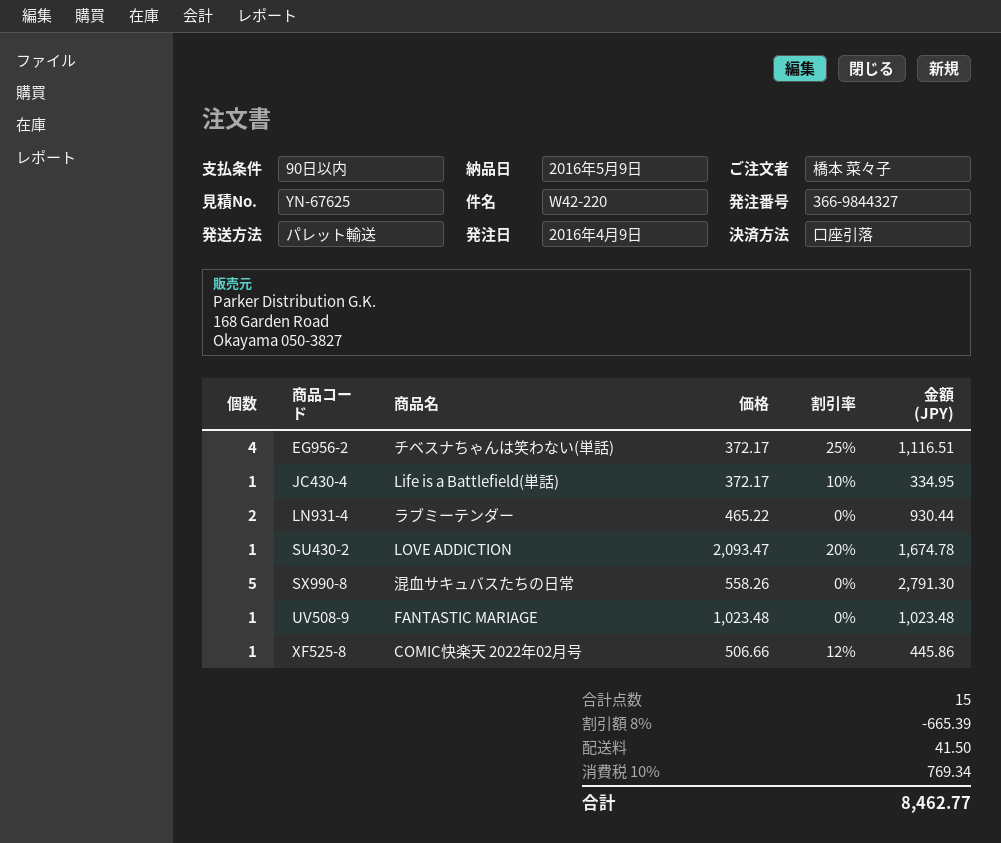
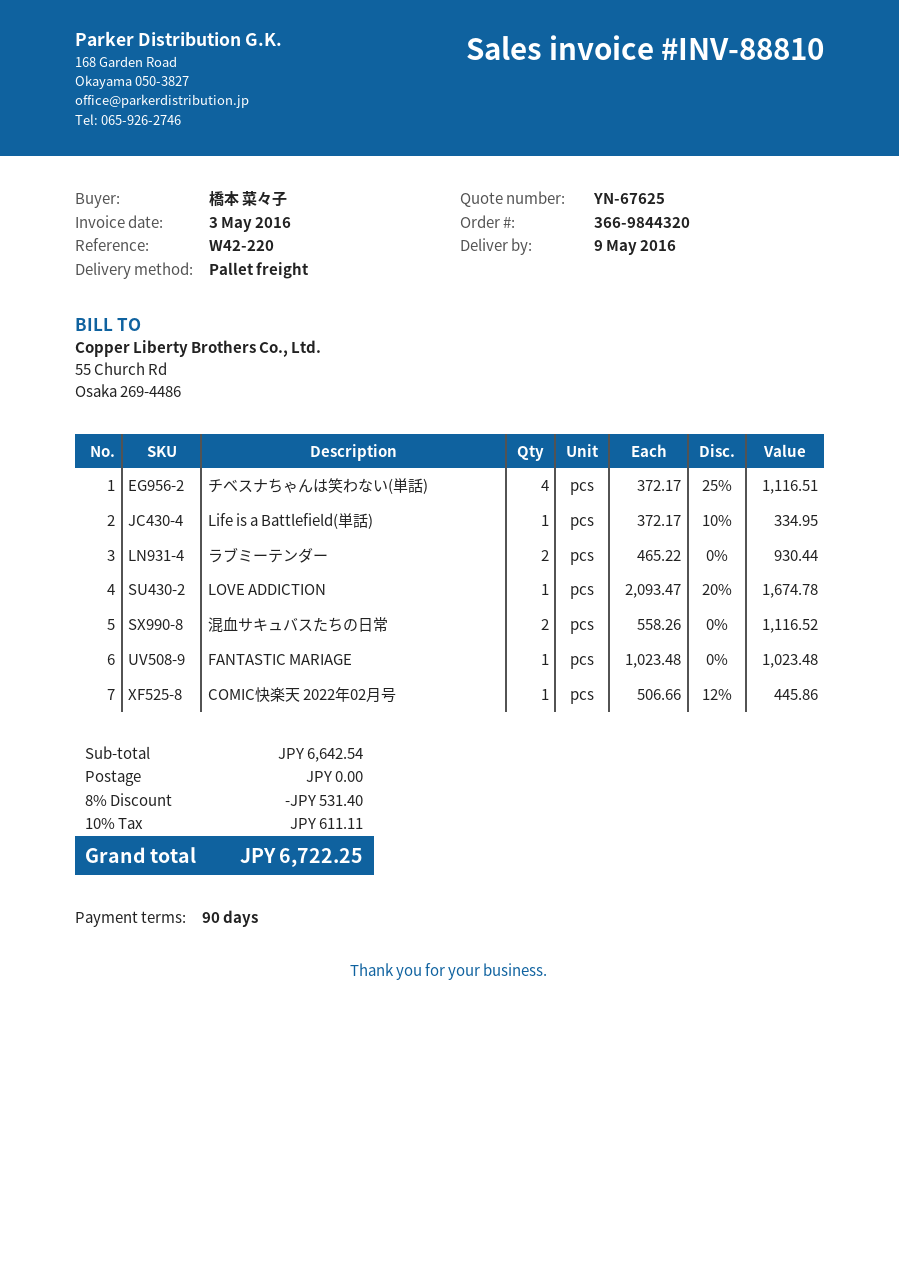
order number: 366-9844327 -> 366-9844320
混血サキュバスたちの日常: 5 x 558.26 = 2791.30 -> 2 x 558.26 = 1116.52
discount: 8% = 665.39 -> 8% = 531.40
shipping: 41.50 -> 0.00
tax: 10% = 769.34 -> 10% = 611.11
total: 8462.77 -> 6722.25

